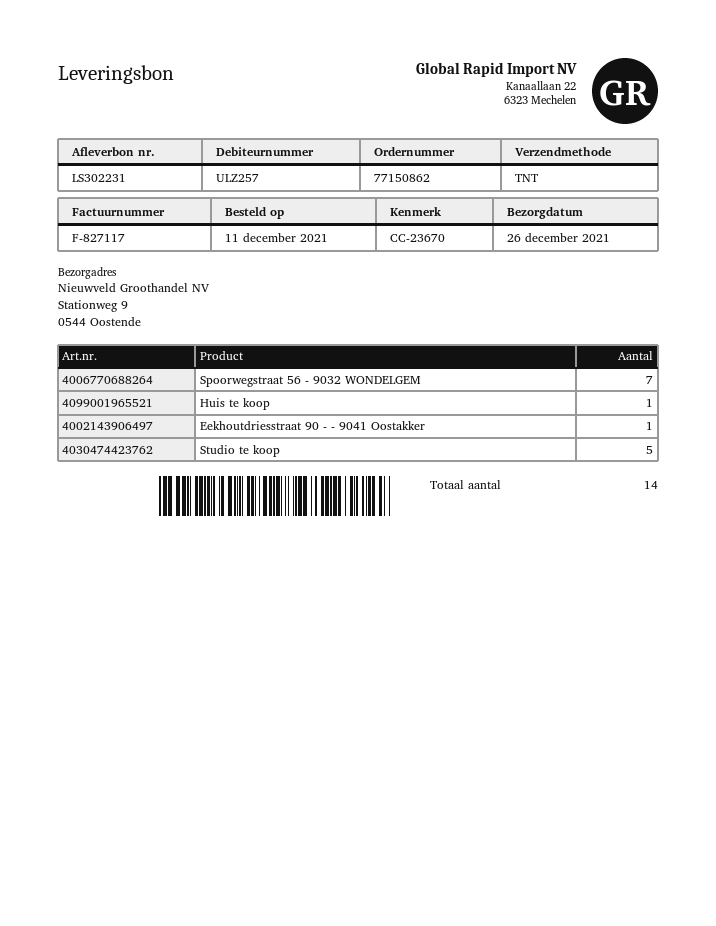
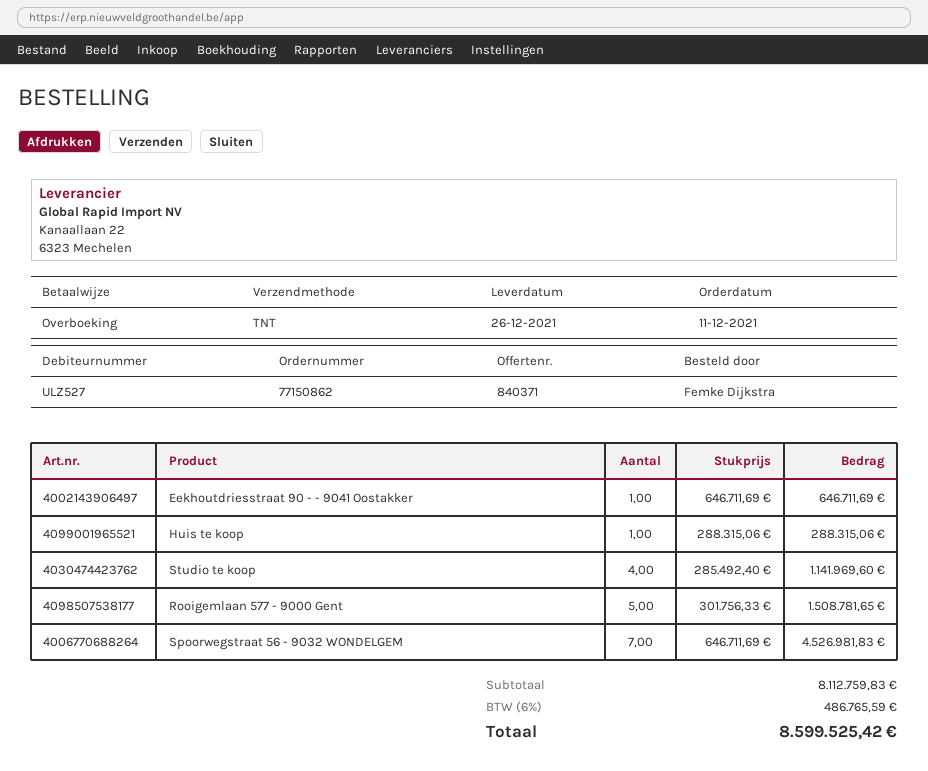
customer number: ULZ257 -> ULZ527
Studio te koop: 5 -> 4
Rooigemlaan 577 - 9000 Gent: none -> 5

